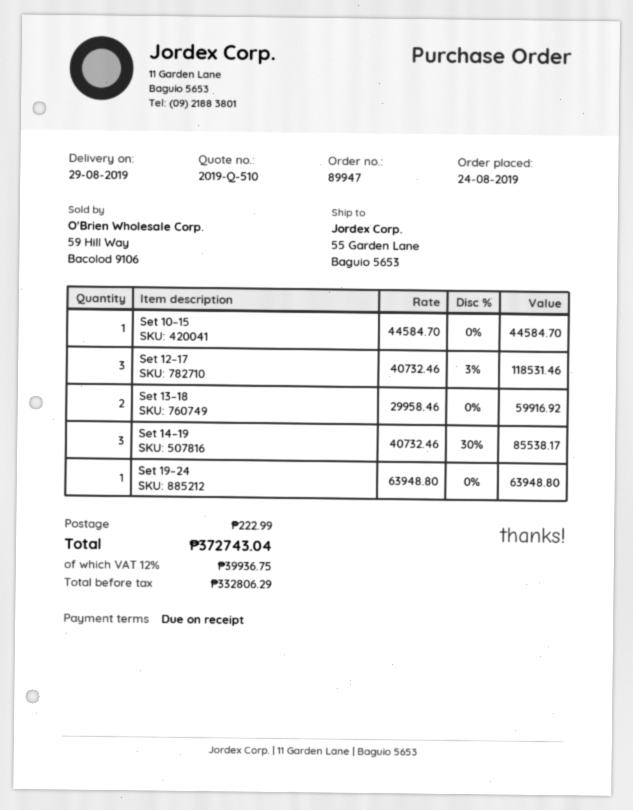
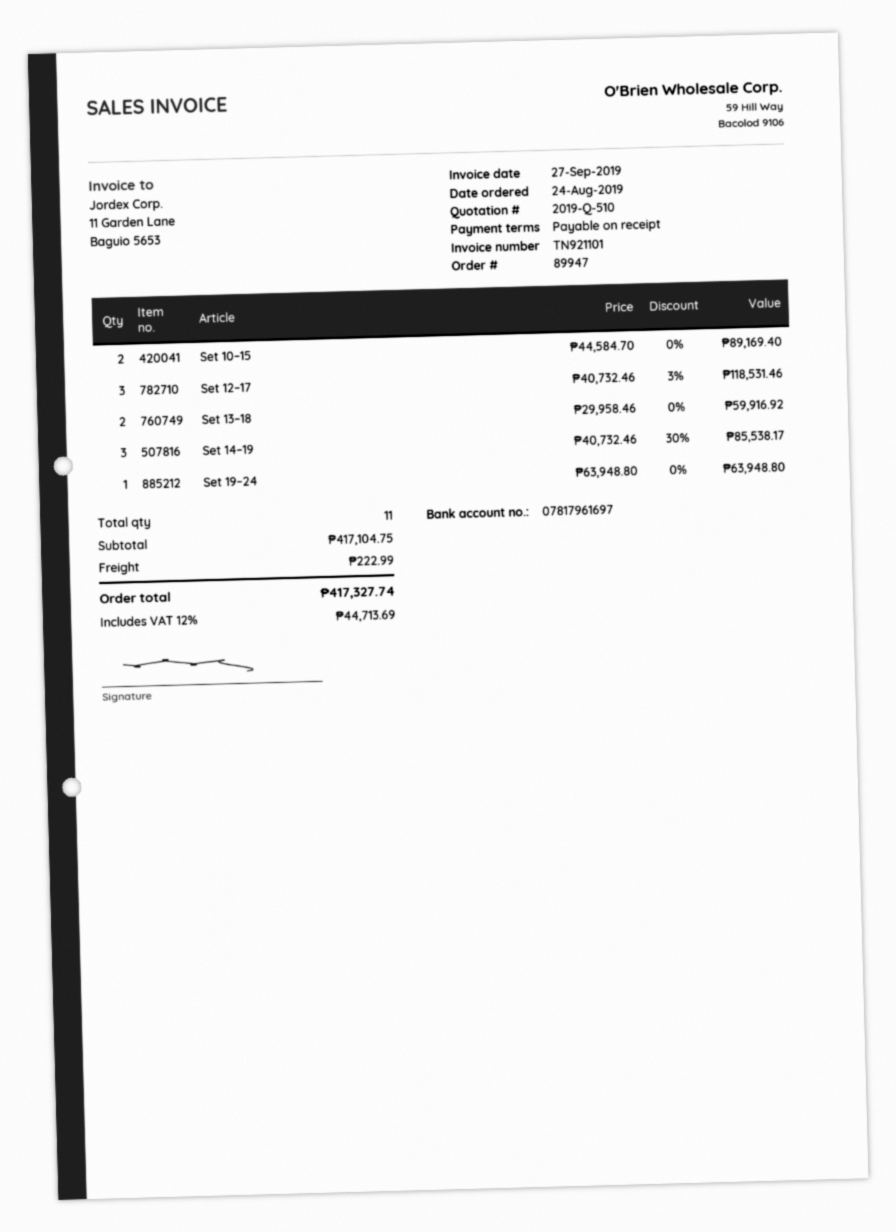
Set 10–15: 1 x 44584.70 = 44584.70 -> 2 x 44584.70 = 89169.40
tax: 12% = 39936.75 -> 12% = 44713.69
total: 372743.04 -> 417327.74

